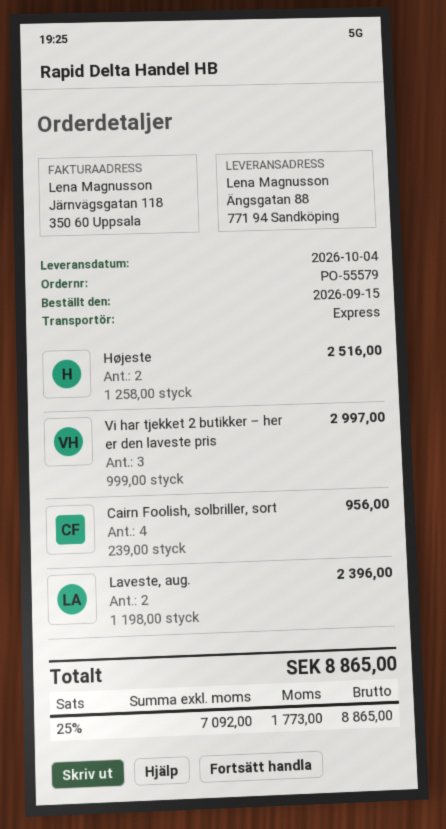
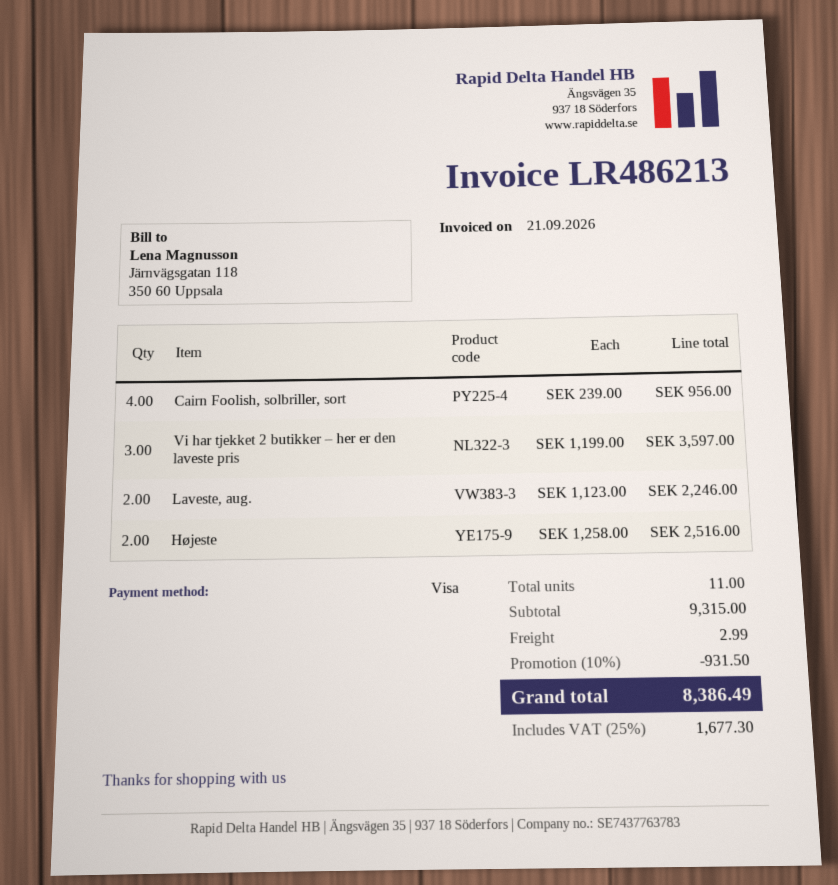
Vi har tjekket 2 butikker – her er den laveste pris: 3 x 999.00 = 2997.00 -> 3 x 1199.00 = 3597.00
Laveste, aug.: 2 x 1198.00 = 2396.00 -> 2 x 1123.00 = 2246.00
discount: none -> 10% = 931.50
shipping: none -> 2.99
tax: 25% = 1773.00 -> 25% = 1677.30
total: 8865.00 -> 8386.49

